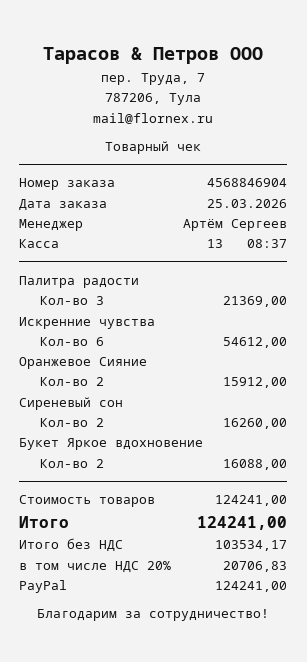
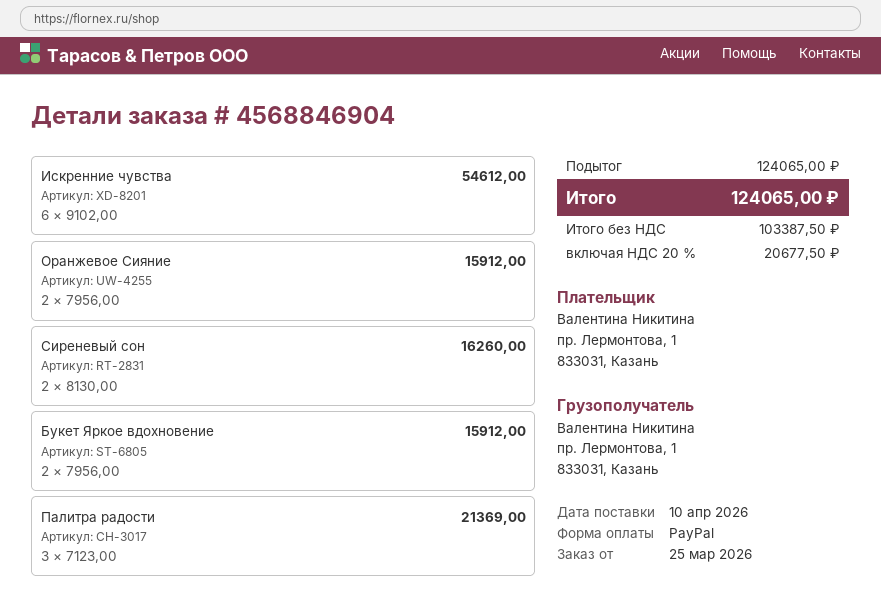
Букет Яркое вдохновение: 2 for 16088.00 -> 2 for 15912.00
subtotal: 124241.00 -> 124065.00
net: 103534.17 -> 103387.50
tax: 20% = 20706.83 -> 20% = 20677.50
total: 124241.00 -> 124065.00

